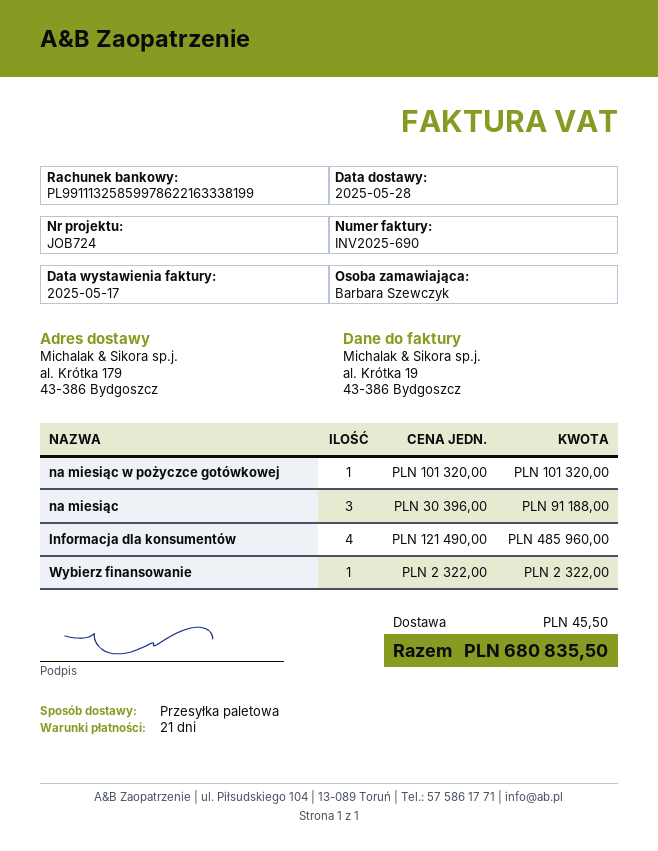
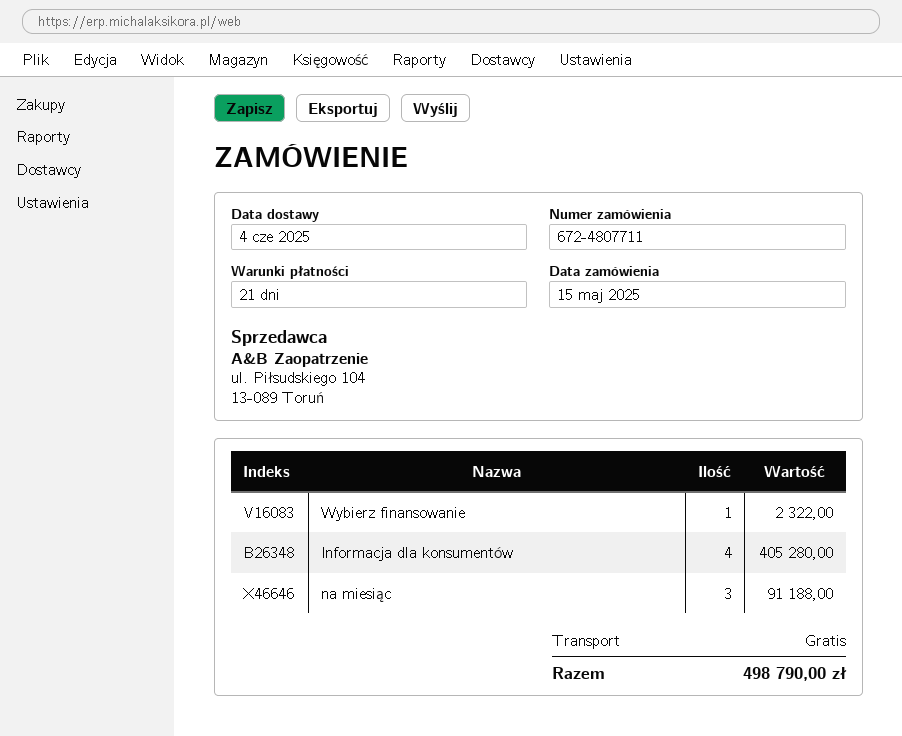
delivery date: 2025-05-28 -> 2025-06-04
na miesiąc w pożyczce gotówkowej: 1 for 101320.00 -> none
Informacja dla konsumentów: 4 for 485960.00 -> 4 for 405280.00
shipping: 45.50 -> 0.00
total: 680835.50 -> 498790.00

